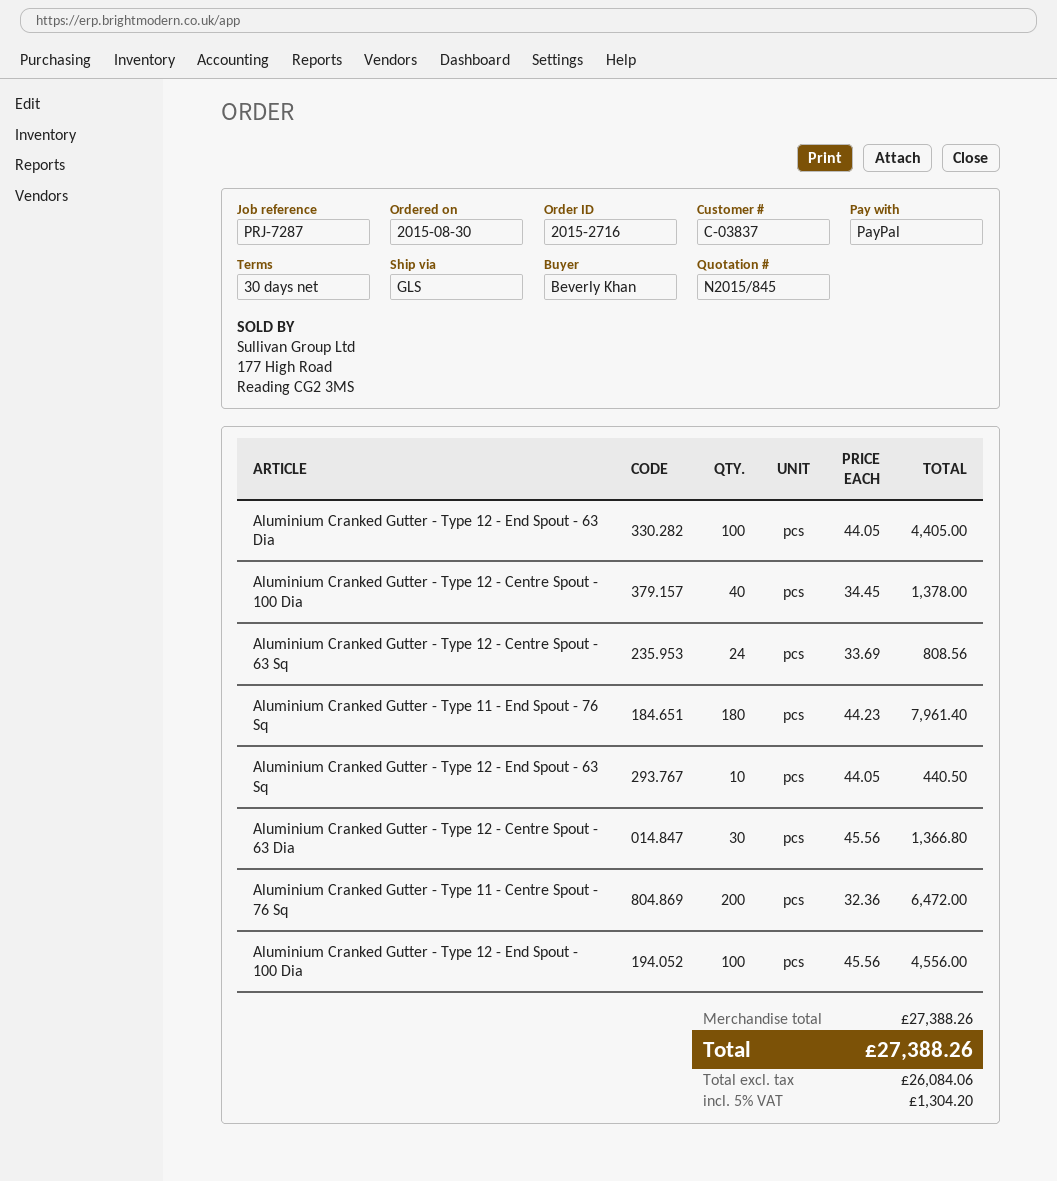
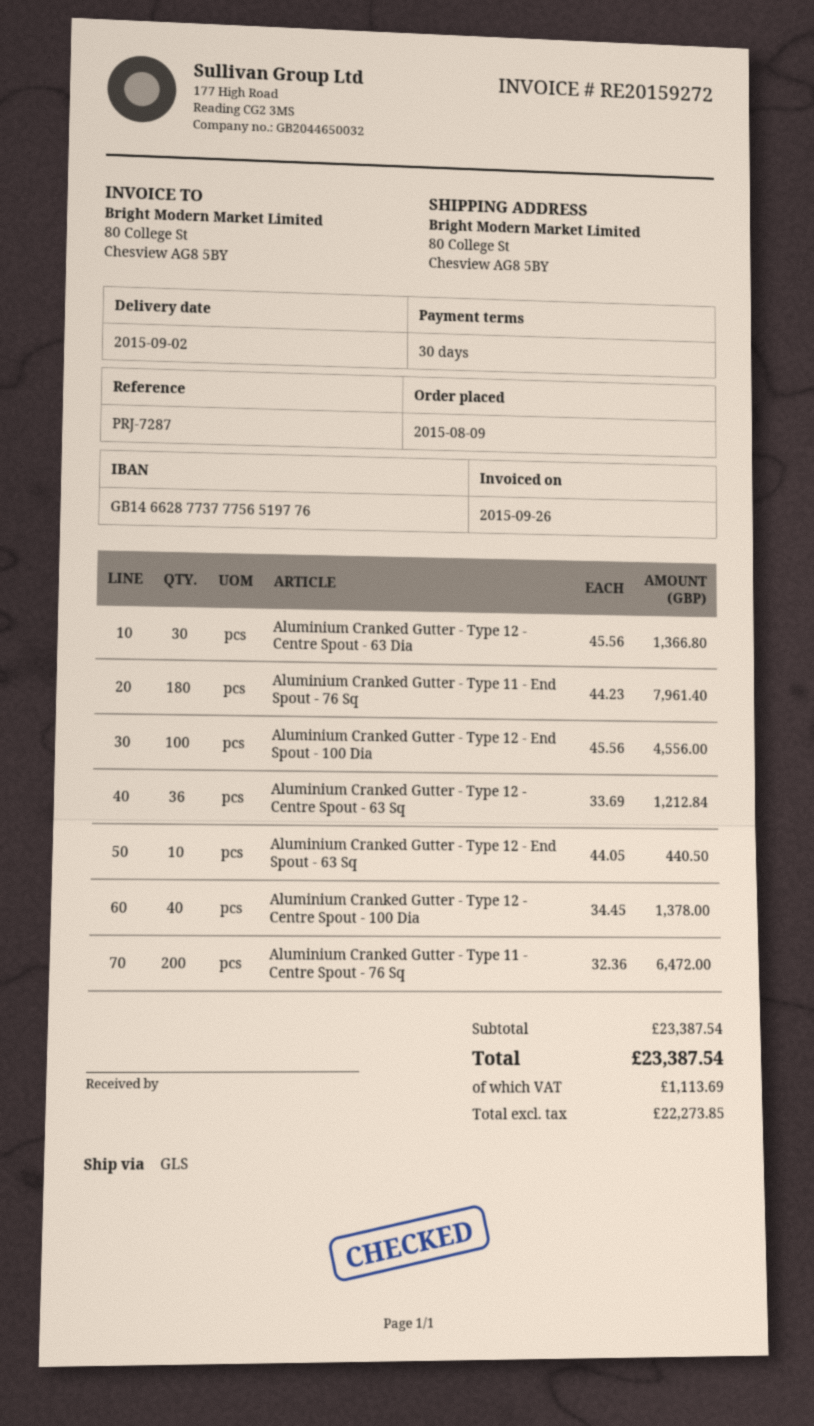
order date: 2015-08-30 -> 2015-08-09
Aluminium Cranked Gutter - Type 12 - End Spout - 63 Dia: 100 x 44.05 = 4405.00 -> none
Aluminium Cranked Gutter - Type 12 - Centre Spout - 63 Sq: 24 x 33.69 = 808.56 -> 36 x 33.69 = 1212.84
subtotal: 27388.26 -> 23387.54
net: 26084.06 -> 22273.85
tax: 1304.20 -> 1113.69
total: 27388.26 -> 23387.54

